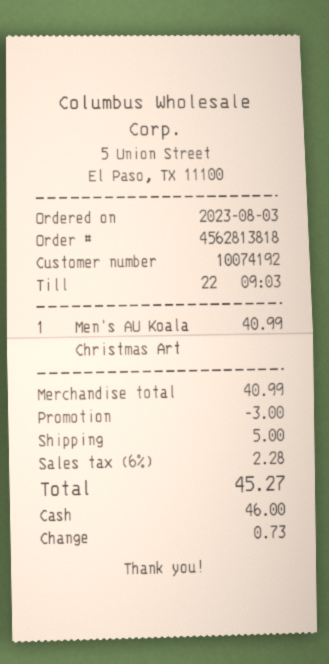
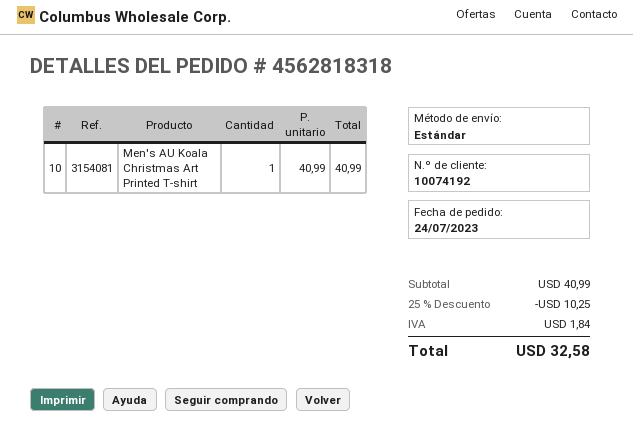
order number: 4562813818 -> 4562818318
order date: 2023-08-03 -> 2023-07-24
discount: 3.00 -> 10.25
shipping: 5.00 -> none
tax: 2.28 -> 1.84
total: 45.27 -> 32.58

